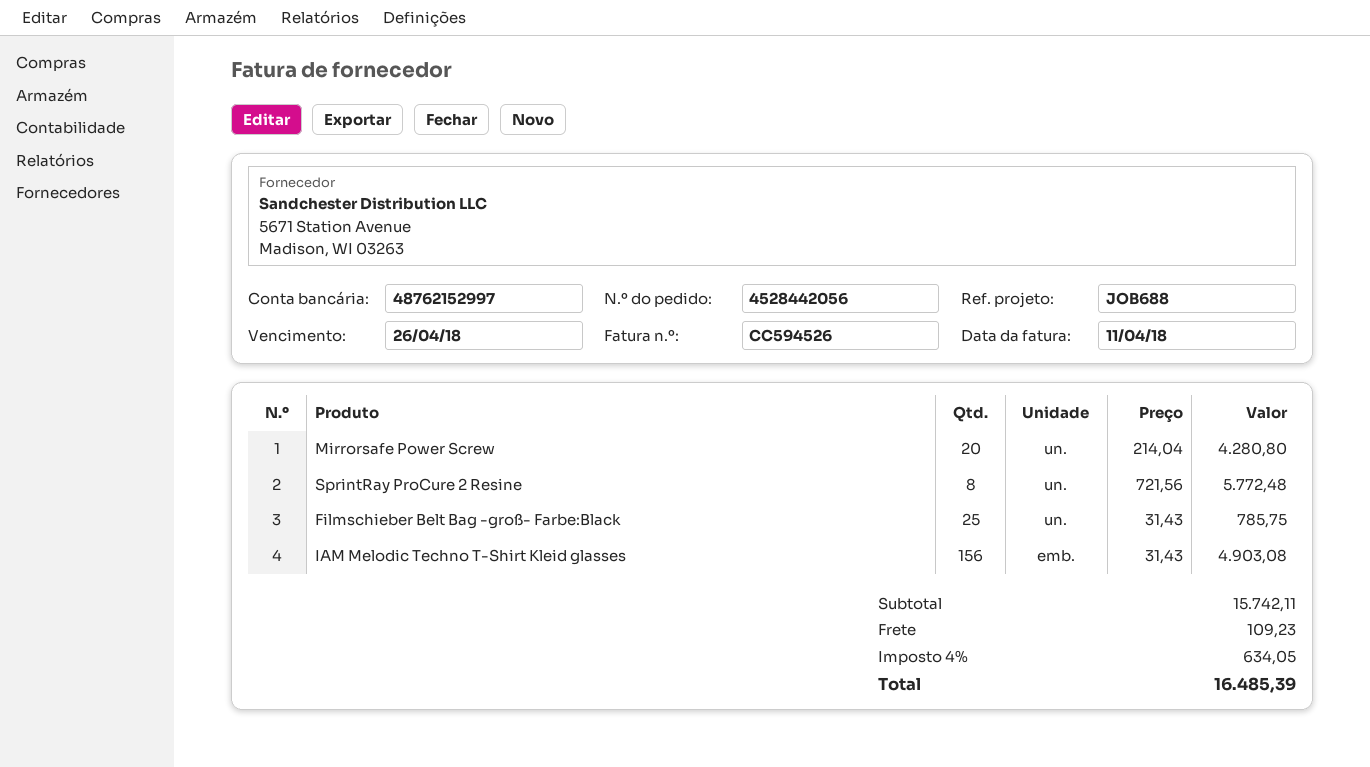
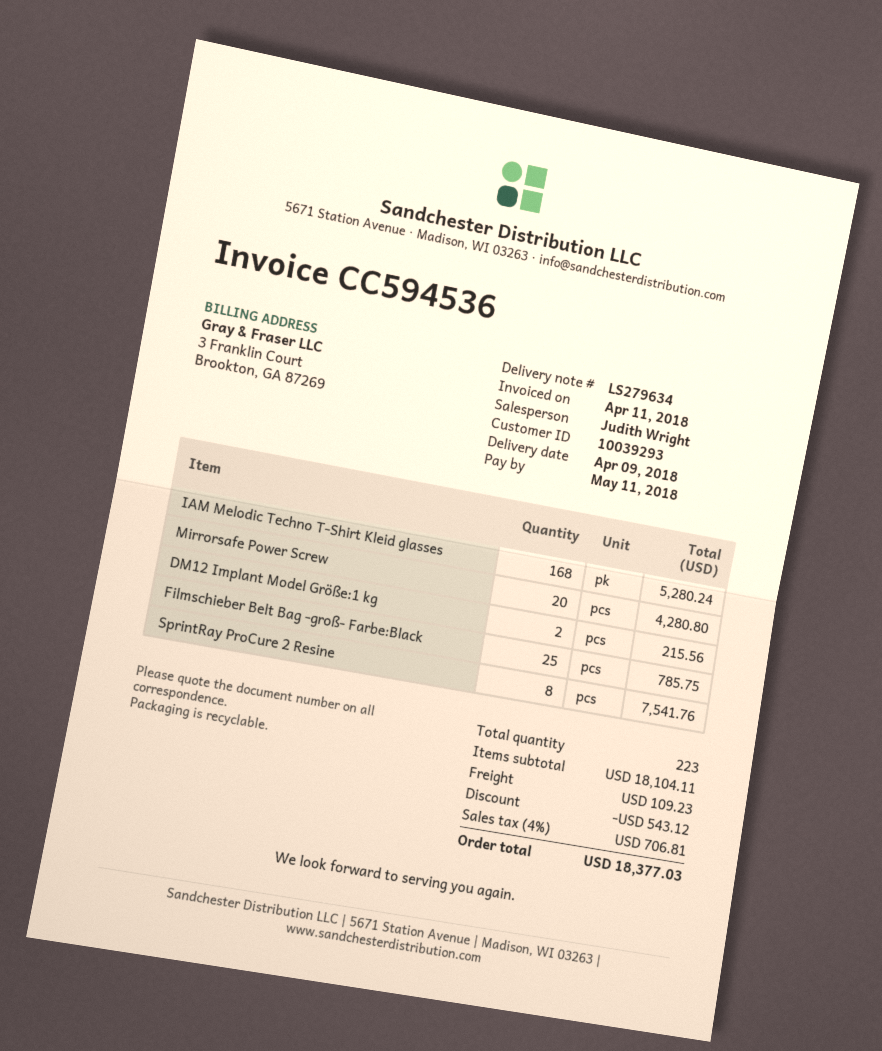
invoice number: CC594526 -> CC594536
due date: 2018-04-26 -> 2018-05-11
SprintRay ProCure 2 Resine: 8 for 5772.48 -> 8 for 7541.76
IAM Melodic Techno T-Shirt Kleid glasses: 156 for 4903.08 -> 168 for 5280.24
DM12 Implant Model Größe:1 kg: none -> 2 for 215.56
subtotal: 15742.11 -> 18104.11
discount: none -> 543.12
tax: 4% = 634.05 -> 4% = 706.81
total: 16485.39 -> 18377.03

